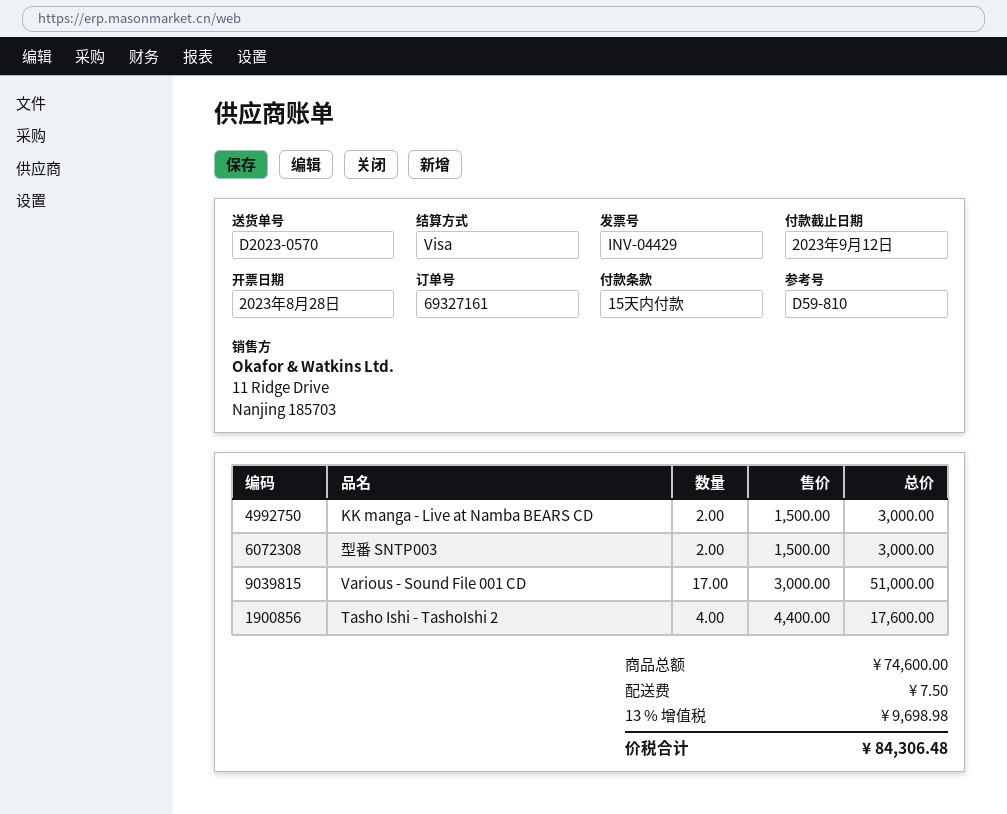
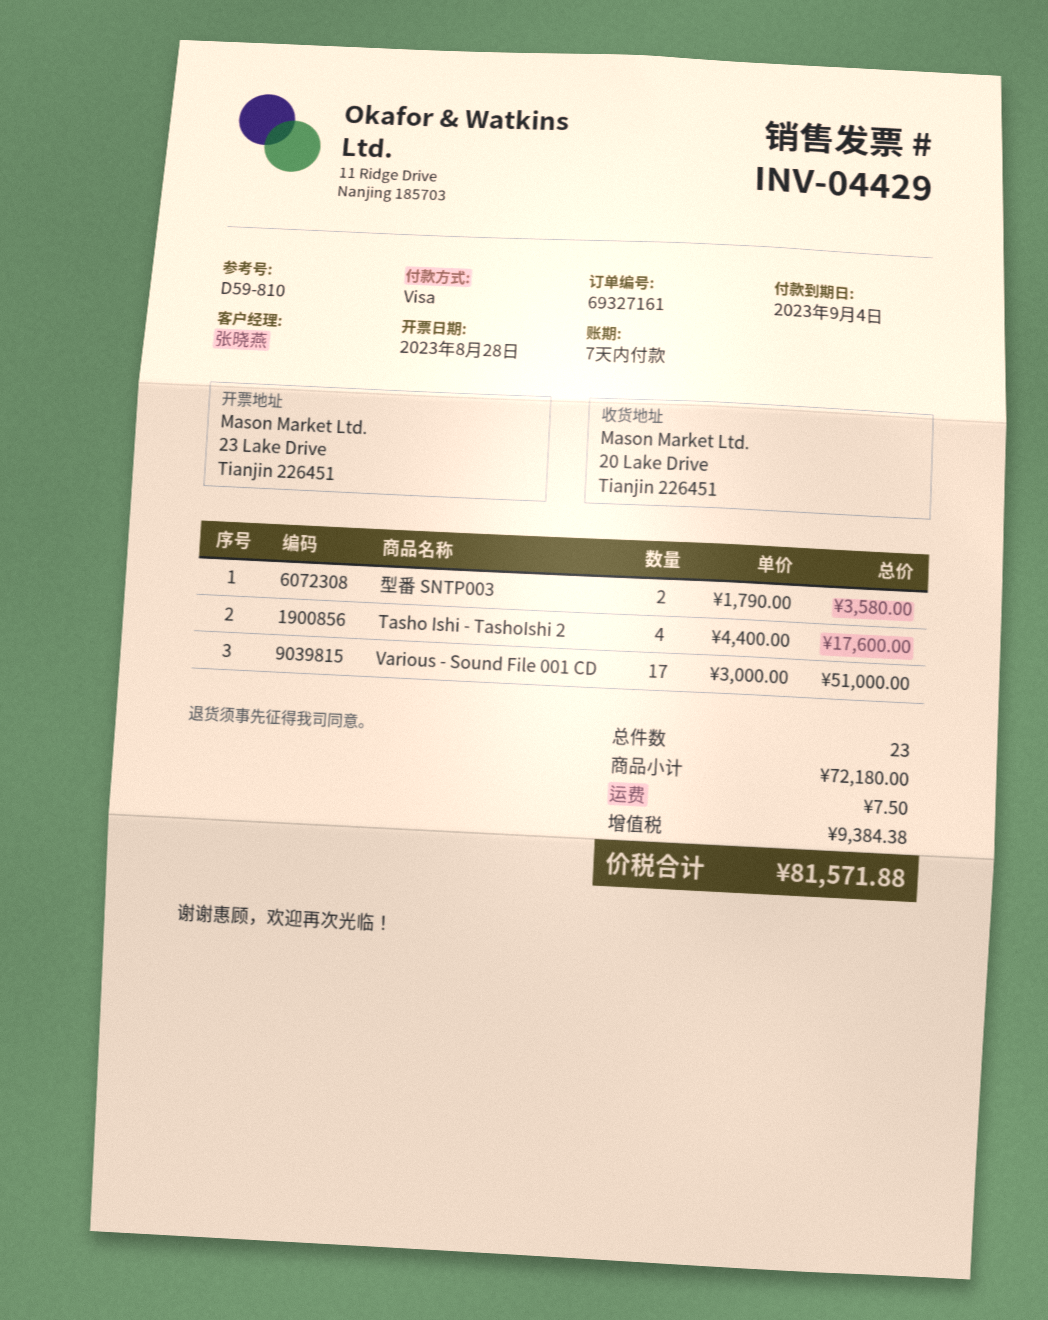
payment terms: 15 days -> 7 days
due date: 2023-09-12 -> 2023-09-04
KK manga - Live at Namba BEARS CD: 2 x 1500.00 = 3000.00 -> none
型番 SNTP003: 2 x 1500.00 = 3000.00 -> 2 x 1790.00 = 3580.00
subtotal: 74600.00 -> 72180.00
tax: 9698.98 -> 9384.38
total: 84306.48 -> 81571.88

